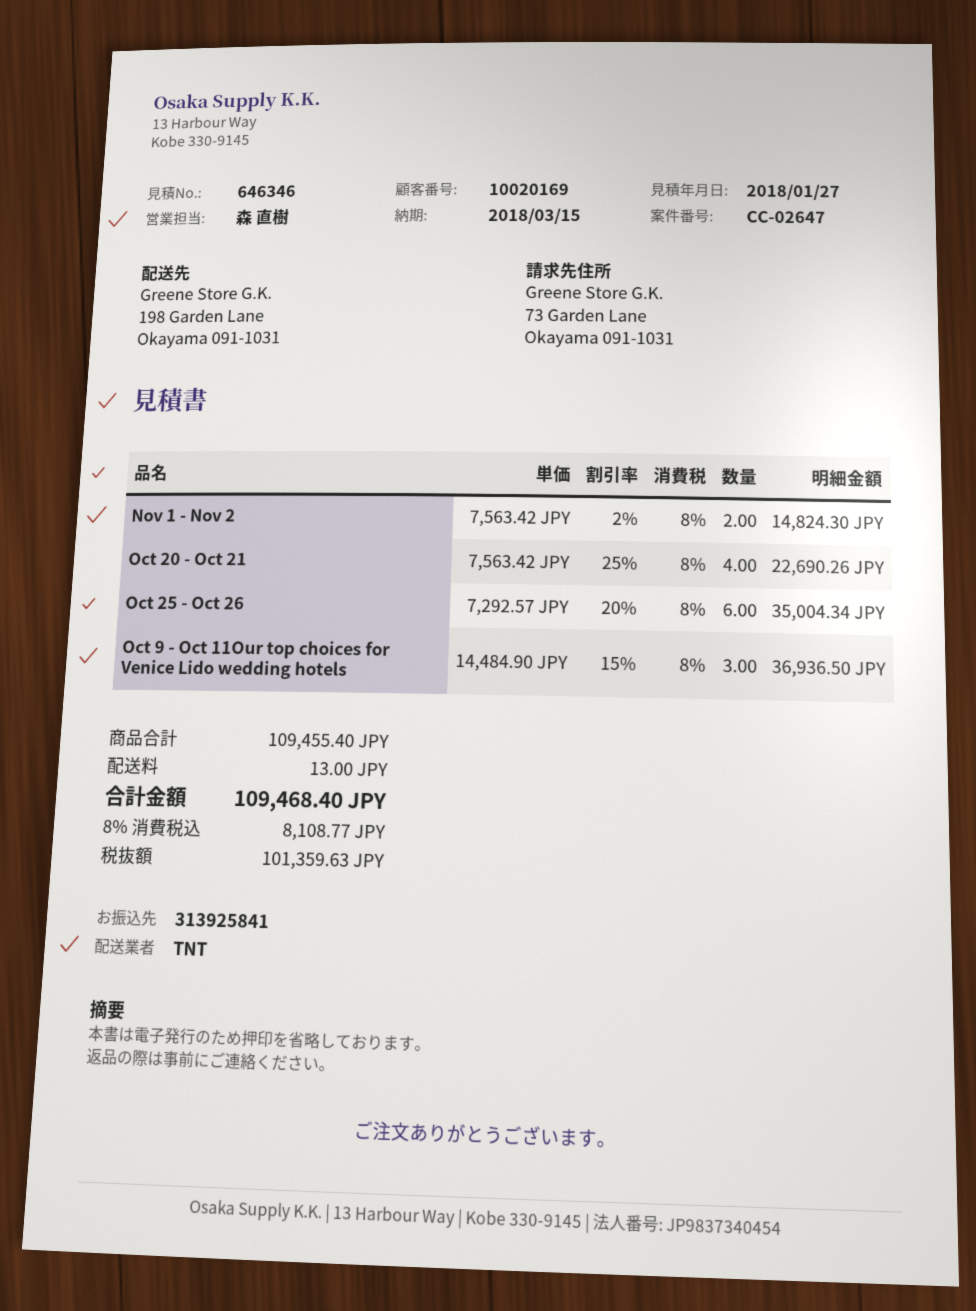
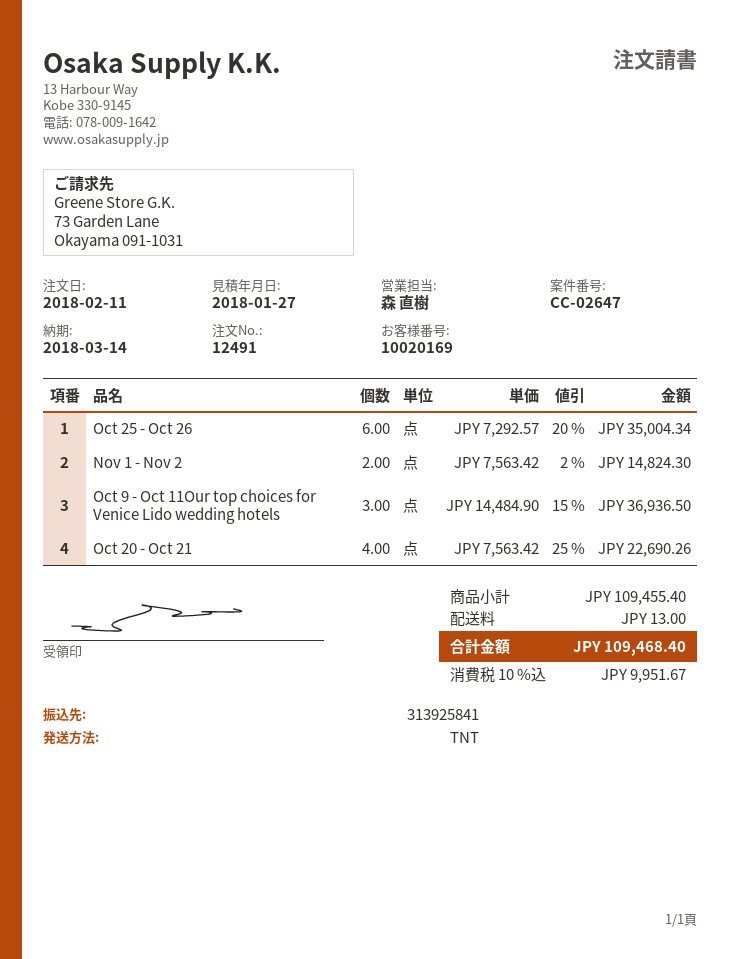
delivery date: 2018-03-15 -> 2018-03-14
tax: 8% = 8108.77 -> 10% = 9951.67

